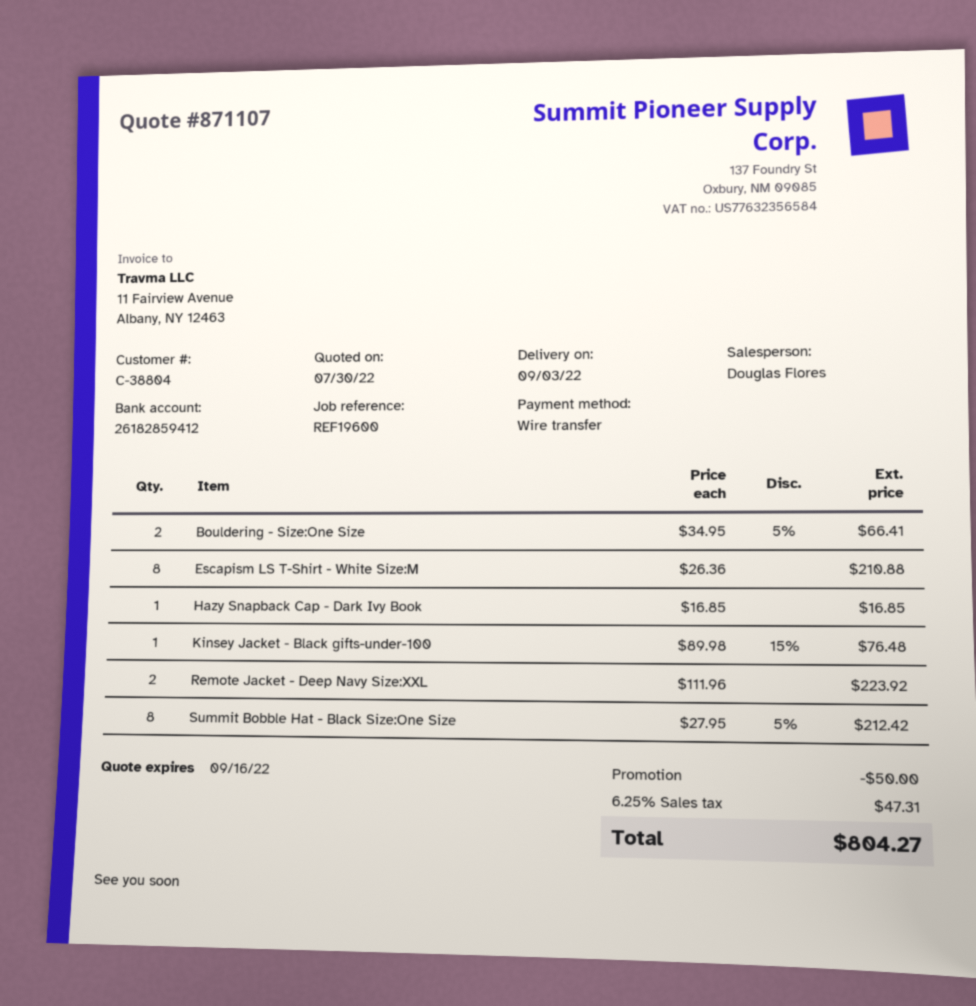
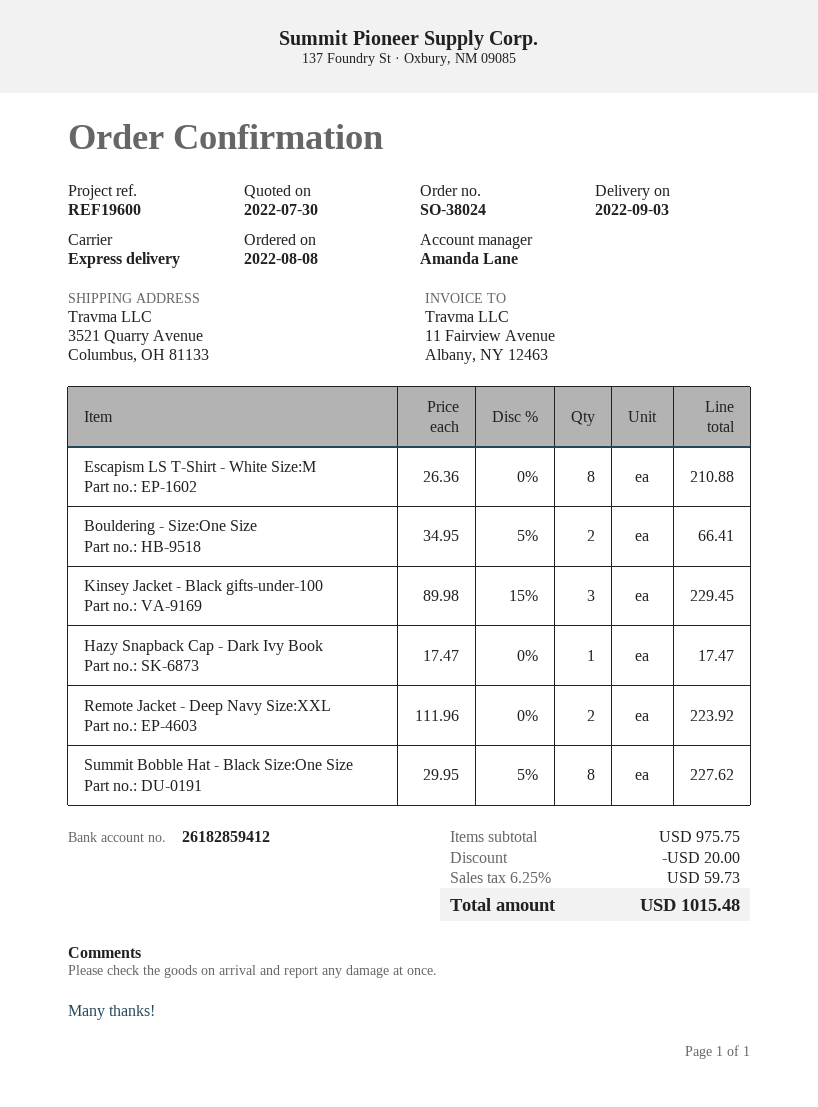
sales rep: Douglas Flores -> Amanda Lane
Hazy Snapback Cap - Dark Ivy Book: 1 x 16.85 = 16.85 -> 1 x 17.47 = 17.47
Kinsey Jacket - Black gifts-under-100: 1 x 89.98 - 15% = 76.48 -> 3 x 89.98 - 15% = 229.45
Summit Bobble Hat - Black Size:One Size: 8 x 27.95 - 5% = 212.42 -> 8 x 29.95 - 5% = 227.62
discount: 50.00 -> 20.00
tax: 6.25% = 47.31 -> 6.25% = 59.73
total: 804.27 -> 1015.48

